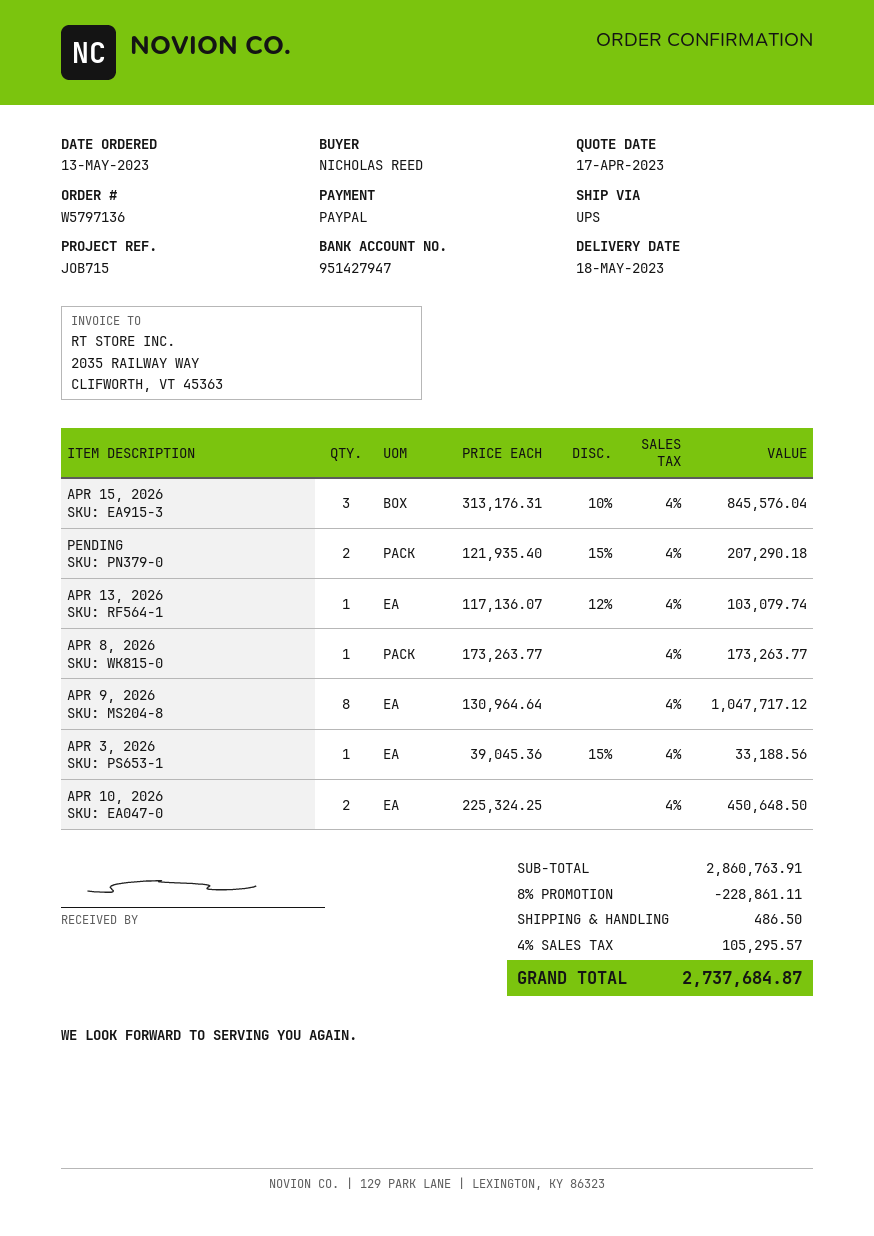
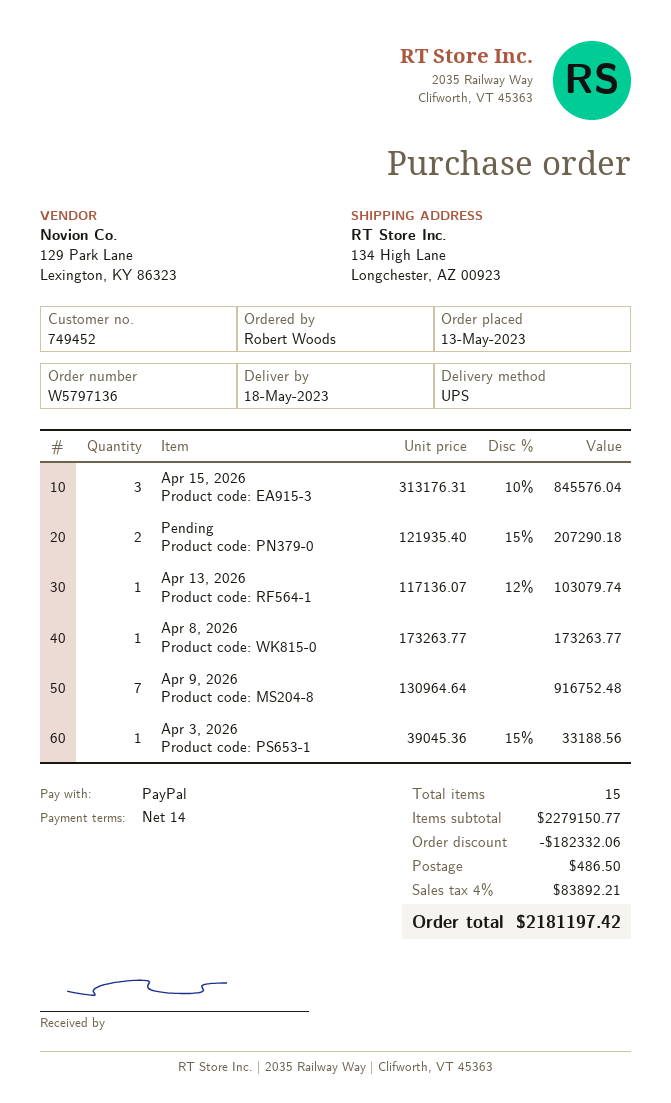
ordered by: NICHOLAS REED -> Robert Woods
APR 9, 2026: 8 x 130964.64 = 1047717.12 -> 7 x 130964.64 = 916752.48
APR 10, 2026: 2 x 225324.25 = 450648.50 -> none
subtotal: 2860763.91 -> 2279150.77
discount: 228861.11 -> 182332.06
tax: 4% = 105295.57 -> 4% = 83892.21
total: 2737684.87 -> 2181197.42

